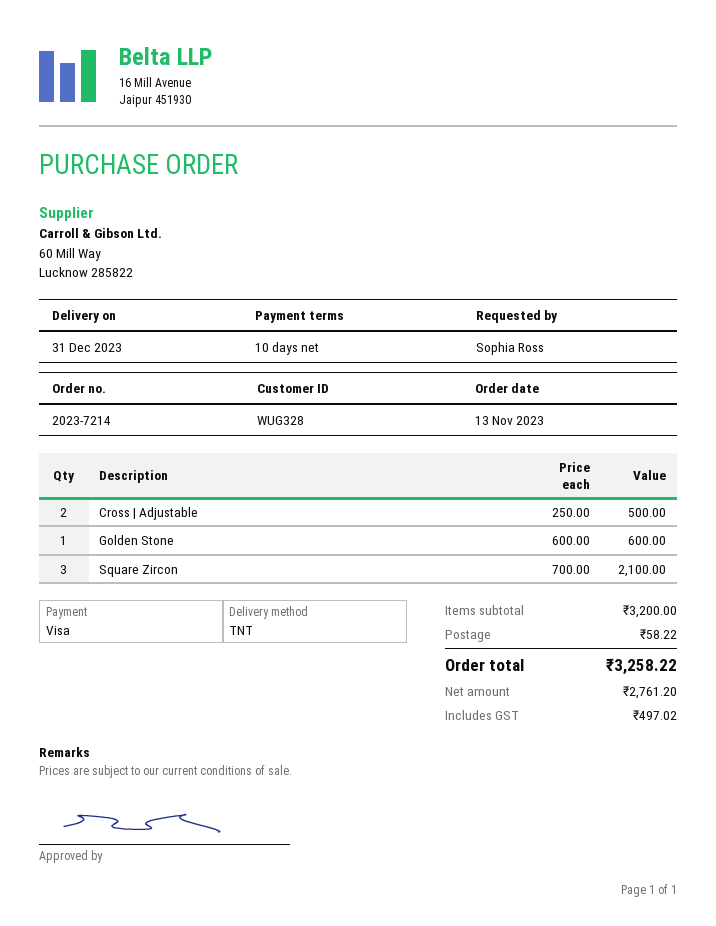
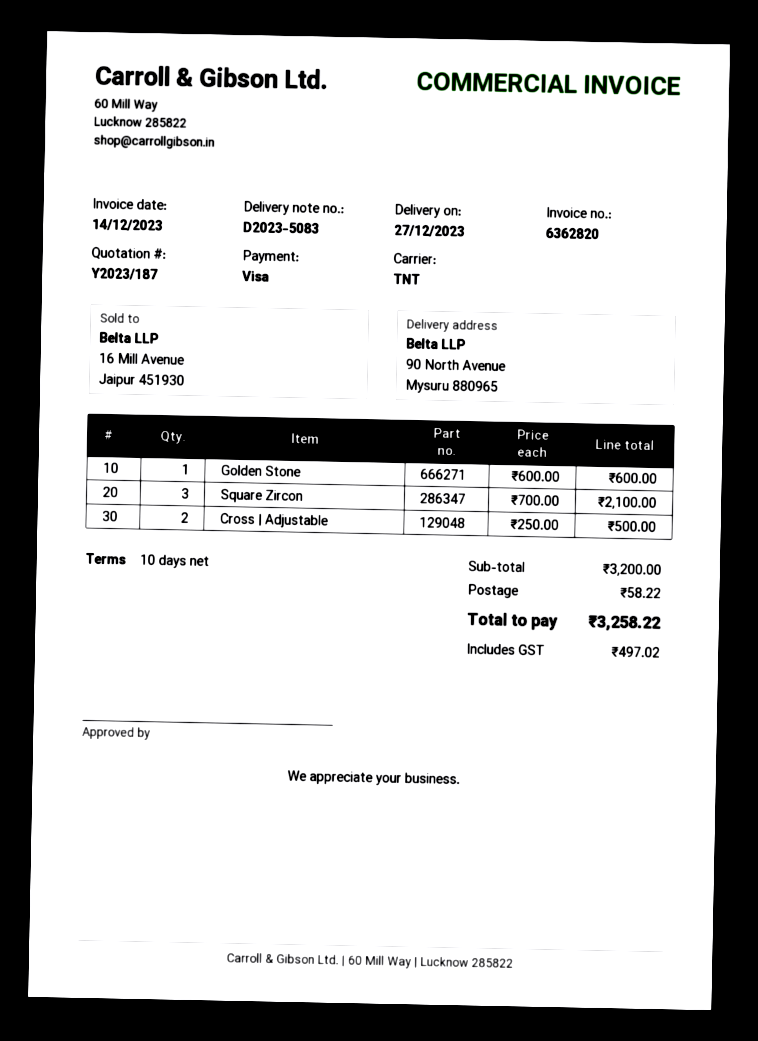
delivery date: 2023-12-31 -> 2023-12-27

